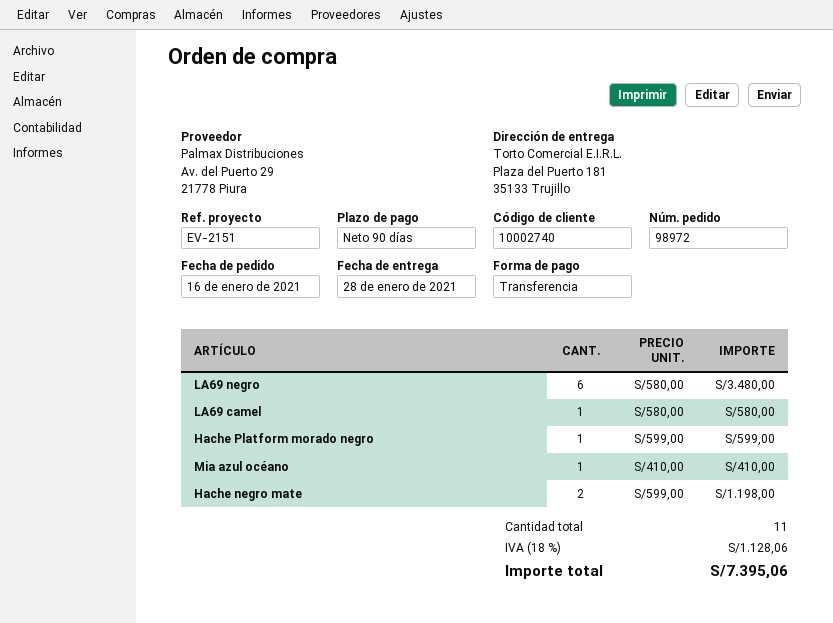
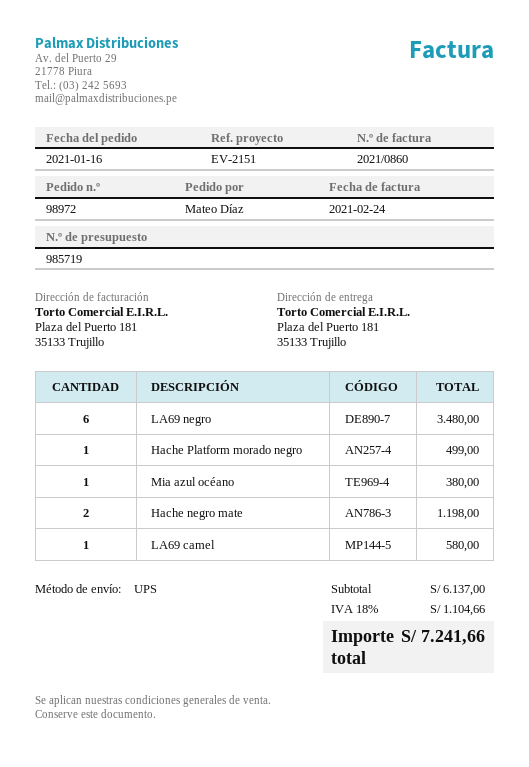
Hache Platform morado negro: 1 for 599.00 -> 1 for 499.00
Mia azul océano: 1 for 410.00 -> 1 for 380.00
tax: 18% = 1128.06 -> 18% = 1104.66
total: 7395.06 -> 7241.66

